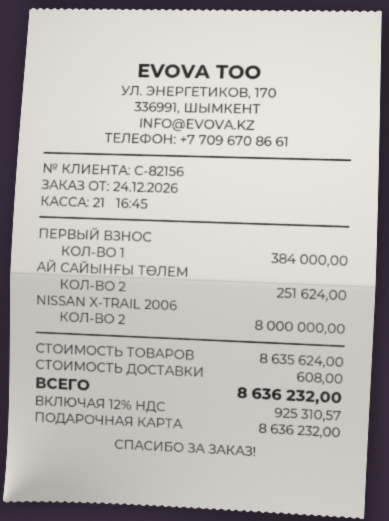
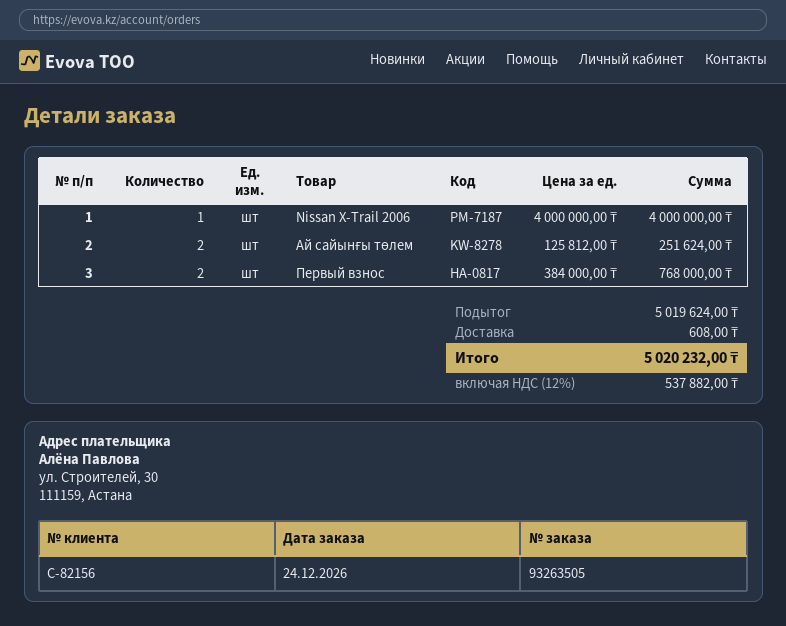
ПЕРВЫЙ ВЗНОС: 1 for 384000.00 -> 2 for 768000.00
NISSAN X-TRAIL 2006: 2 for 8000000.00 -> 1 for 4000000.00
subtotal: 8635624.00 -> 5019624.00
tax: 12% = 925310.57 -> 12% = 537882.00
total: 8636232.00 -> 5020232.00

